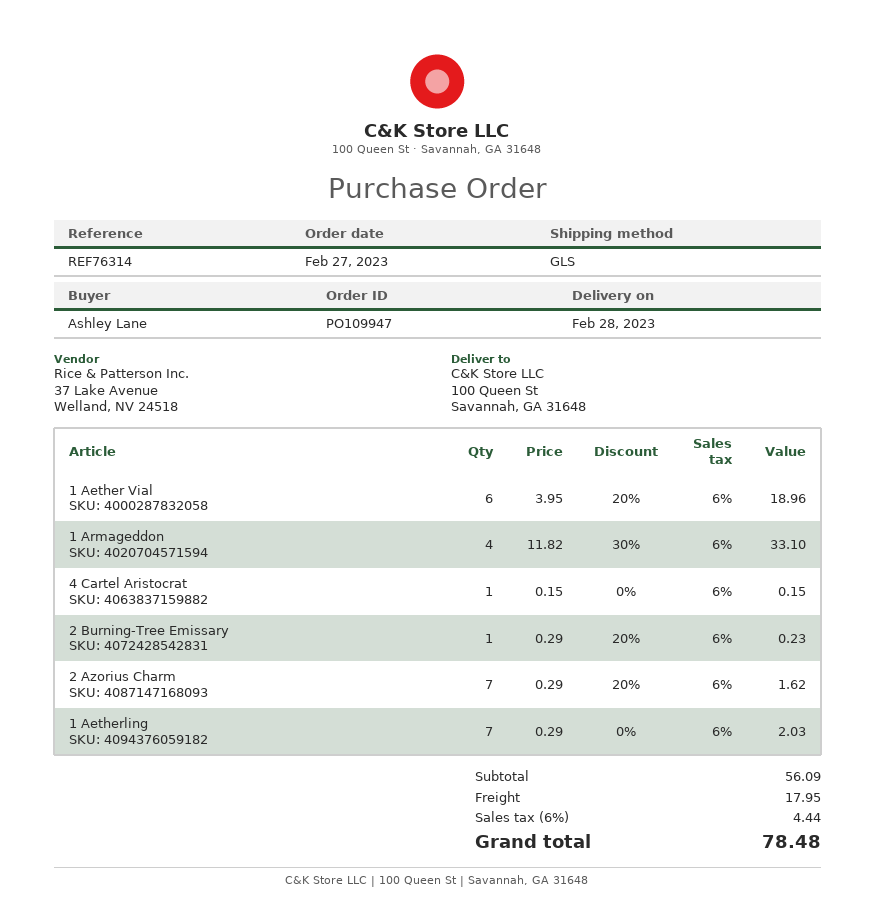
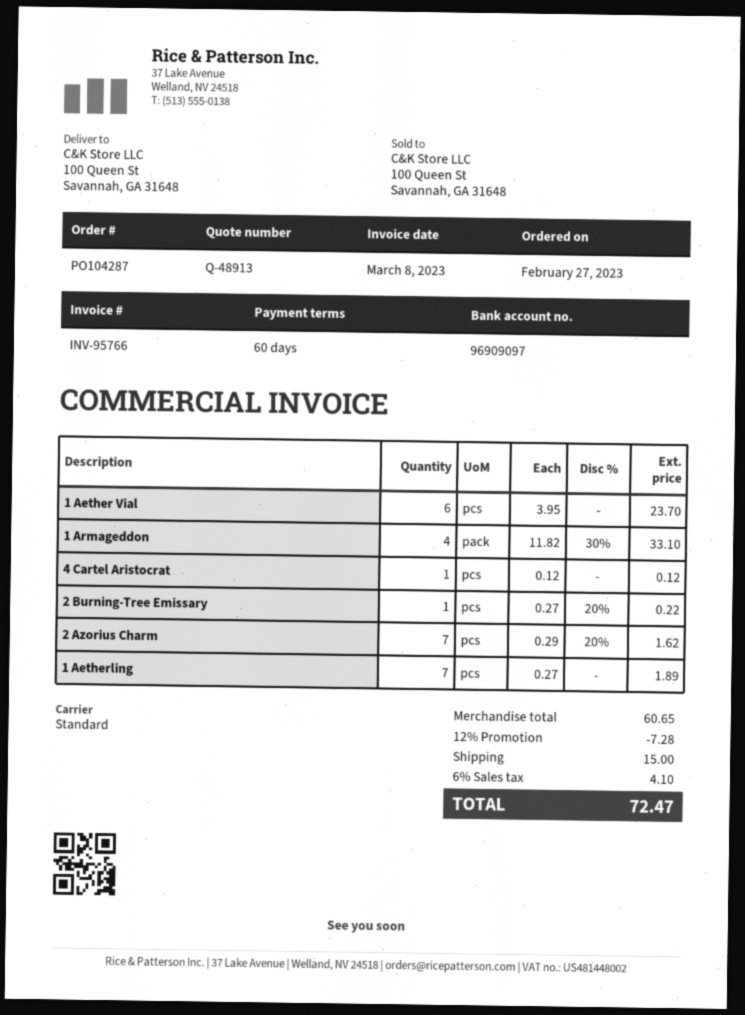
order number: PO109947 -> PO104287
shipping method: GLS -> standard
1 Aether Vial: 6 x 3.95 - 20% = 18.96 -> 6 x 3.95 = 23.70
4 Cartel Aristocrat: 1 x 0.15 = 0.15 -> 1 x 0.12 = 0.12
2 Burning-Tree Emissary: 1 x 0.29 - 20% = 0.23 -> 1 x 0.27 - 20% = 0.22
1 Aetherling: 7 x 0.29 = 2.03 -> 7 x 0.27 = 1.89
subtotal: 56.09 -> 60.65
discount: none -> 12% = 7.28
shipping: 17.95 -> 15.00
tax: 6% = 4.44 -> 6% = 4.10
total: 78.48 -> 72.47

